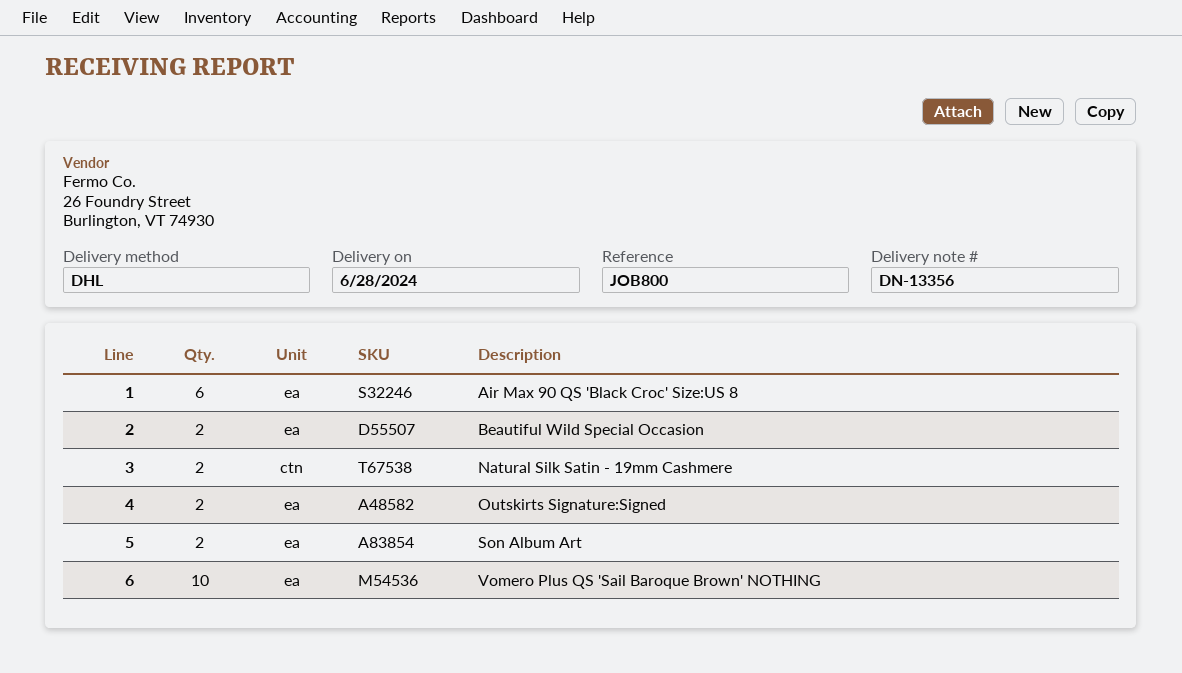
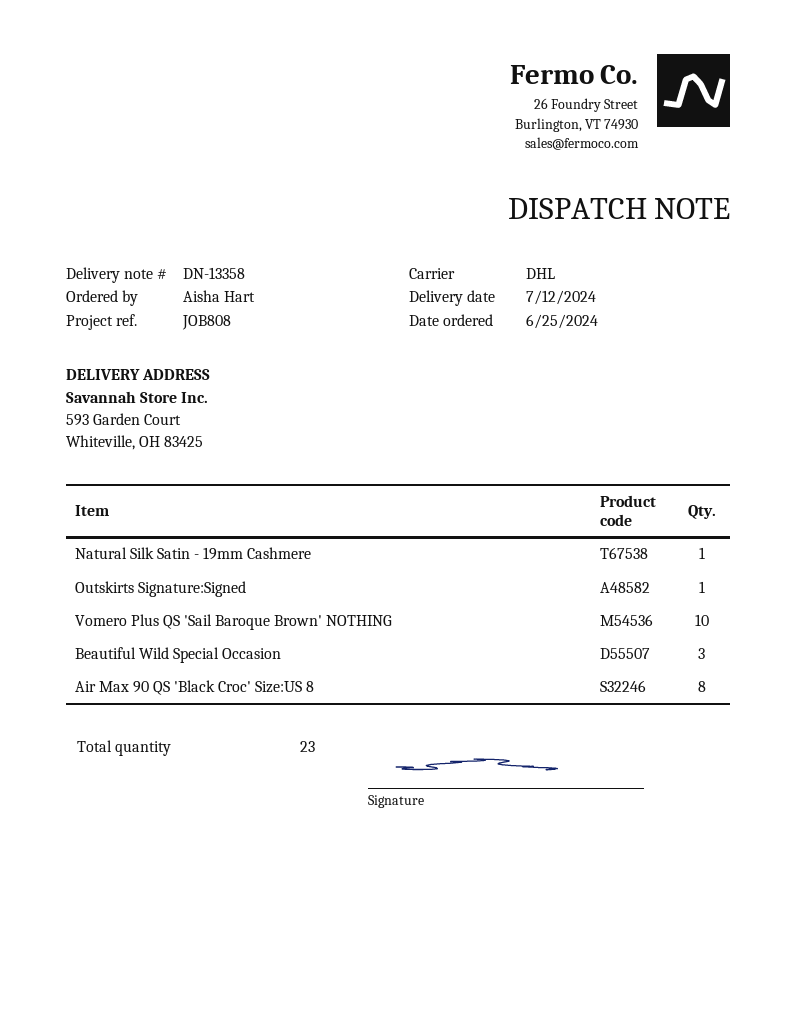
delivery note number: DN-13356 -> DN-13358
delivery date: 2024-06-28 -> 2024-07-12
reference: JOB800 -> JOB808
Air Max 90 QS 'Black Croc' Size:US 8: 6 -> 8
Beautiful Wild Special Occasion: 2 -> 3
Natural Silk Satin - 19mm Cashmere: 2 -> 1
Outskirts Signature:Signed: 2 -> 1
Son Album Art: 2 -> none

